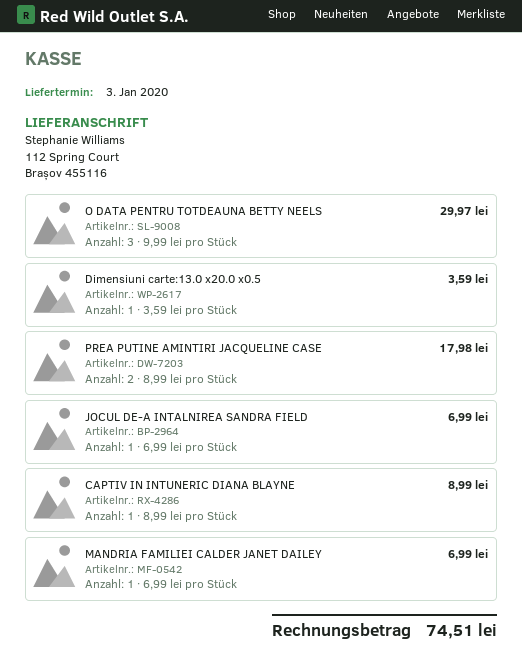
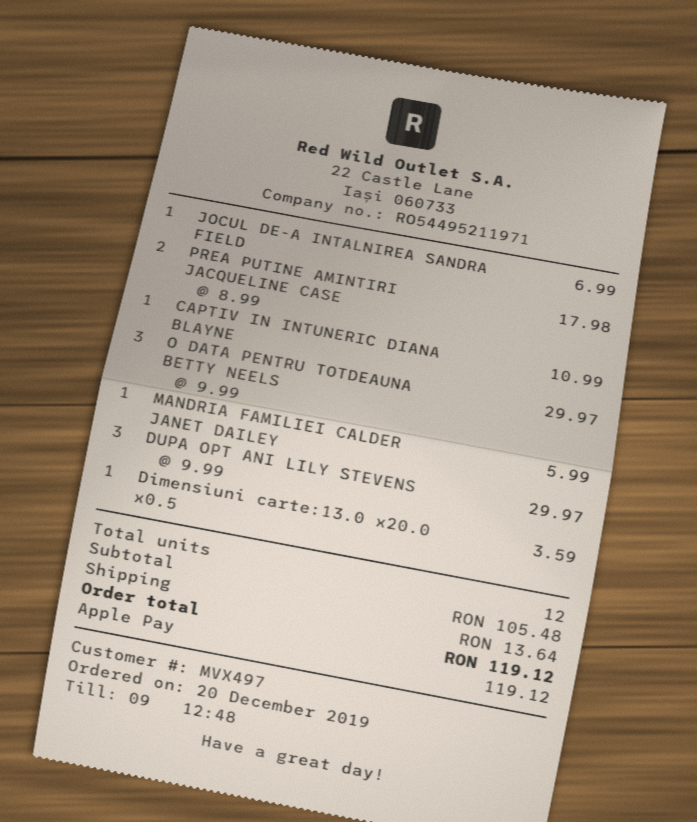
CAPTIV IN INTUNERIC DIANA BLAYNE: 1 x 8.99 = 8.99 -> 1 x 10.99 = 10.99
MANDRIA FAMILIEI CALDER JANET DAILEY: 1 x 6.99 = 6.99 -> 1 x 5.99 = 5.99
DUPA OPT ANI LILY STEVENS: none -> 3 x 9.99 = 29.97
shipping: none -> 13.64
total: 74.51 -> 119.12

